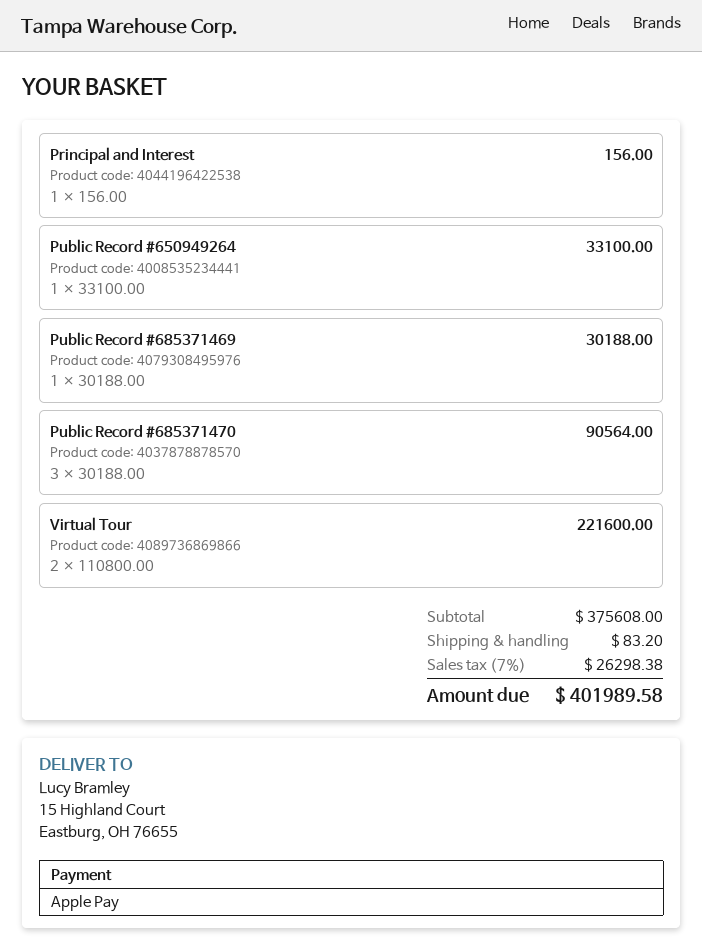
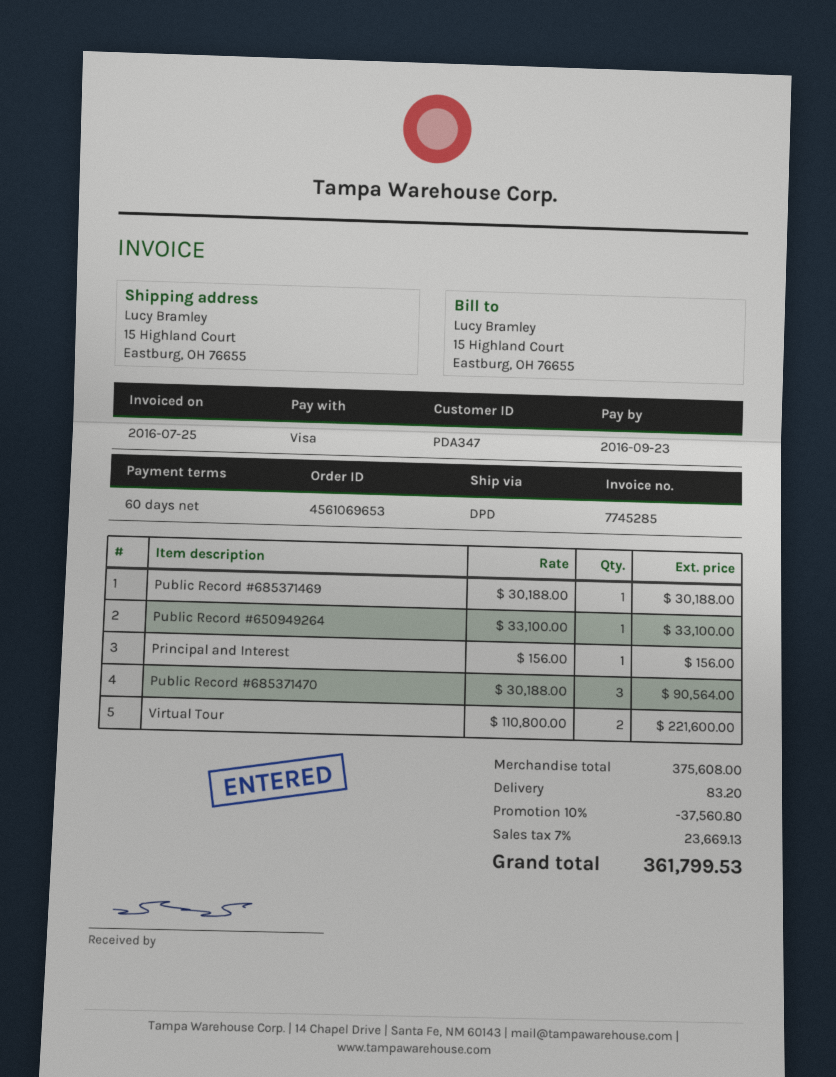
payment method: Apple Pay -> Visa
discount: none -> 10% = 37560.80
tax: 7% = 26298.38 -> 7% = 23669.13
total: 401989.58 -> 361799.53

